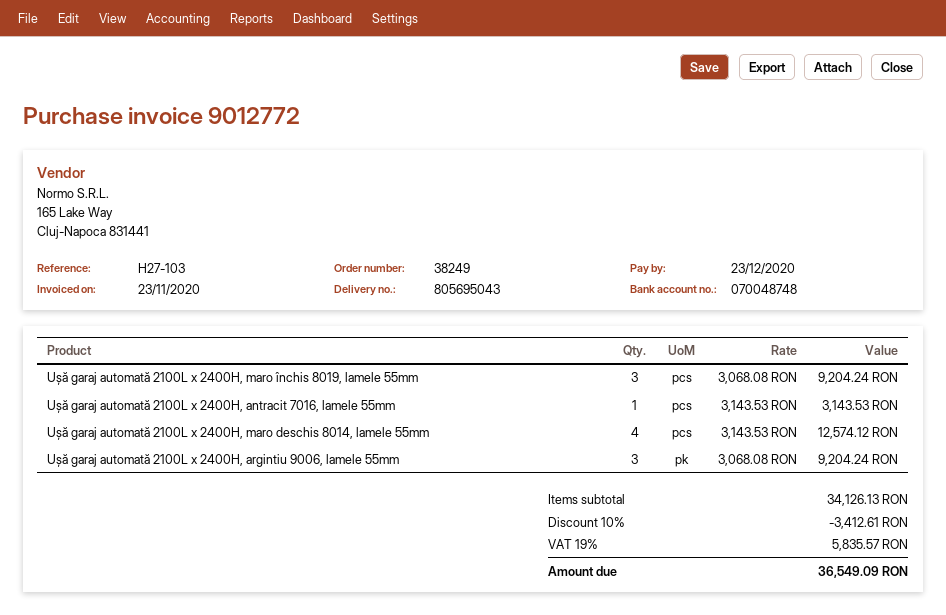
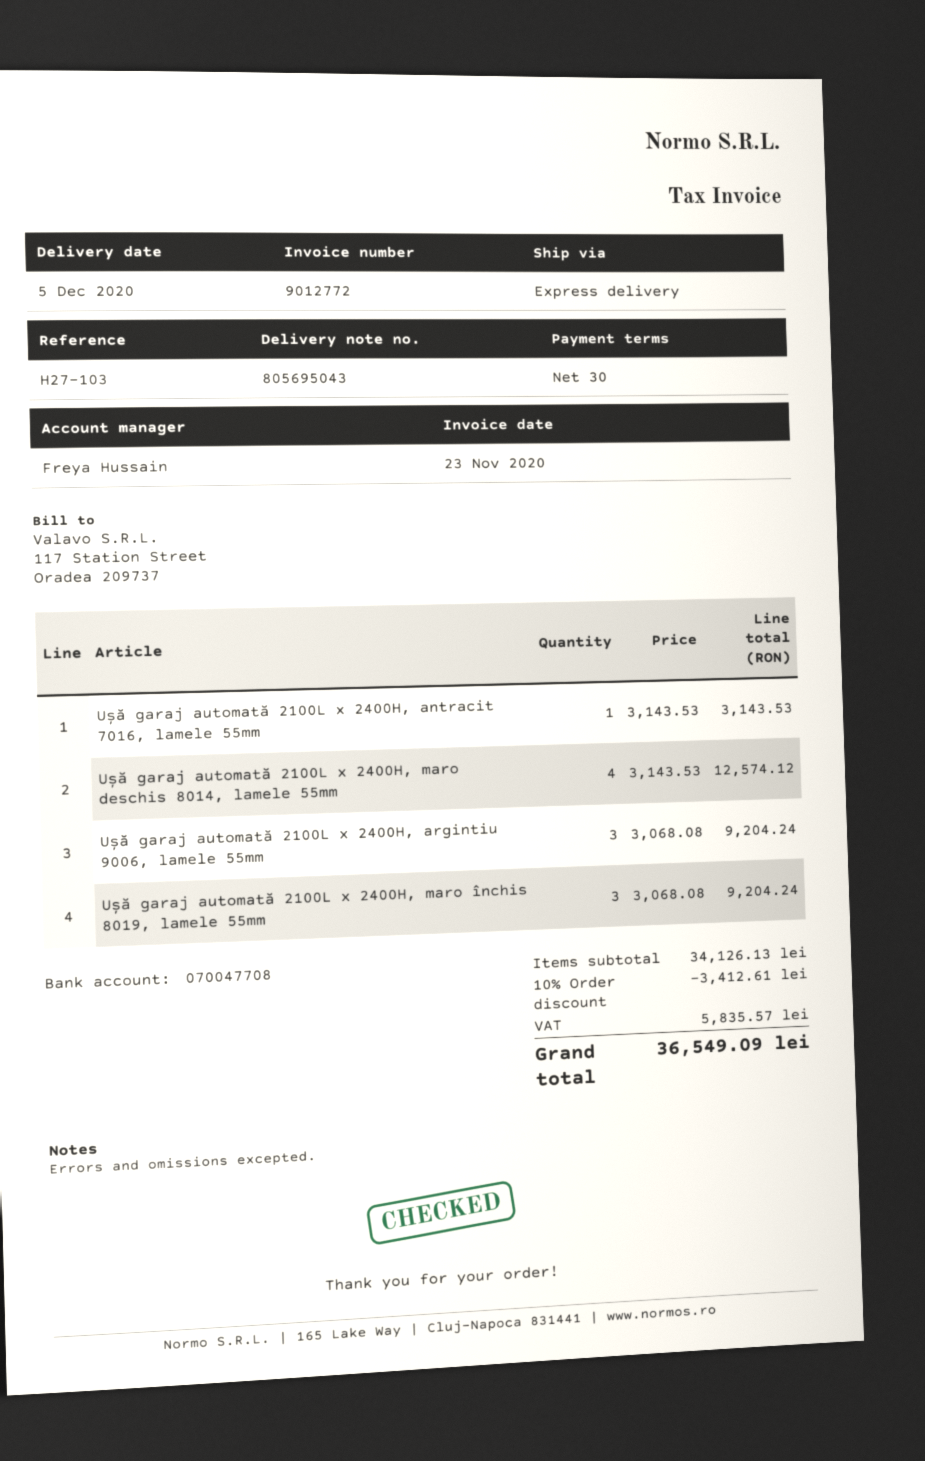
bank account: 070048748 -> 070047708

